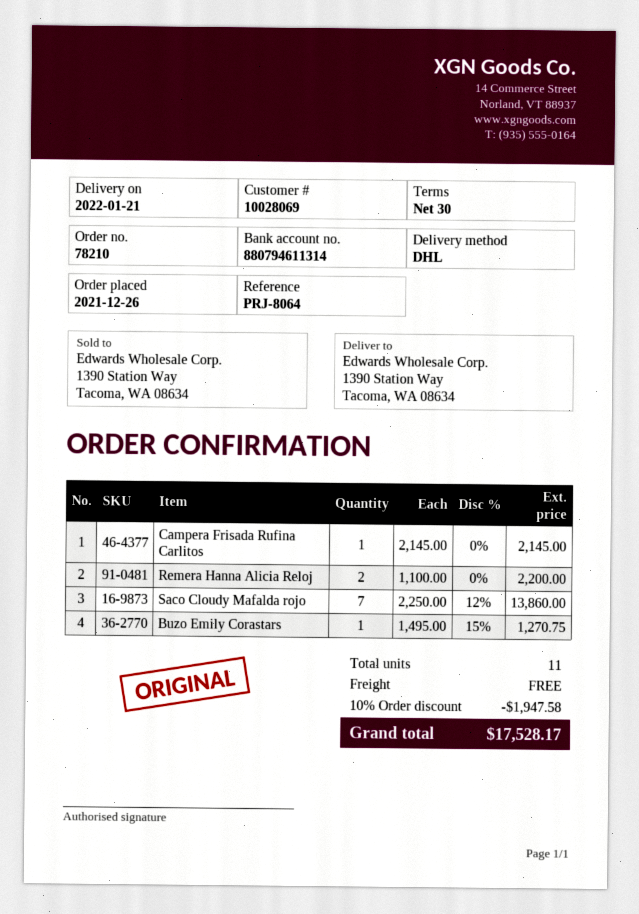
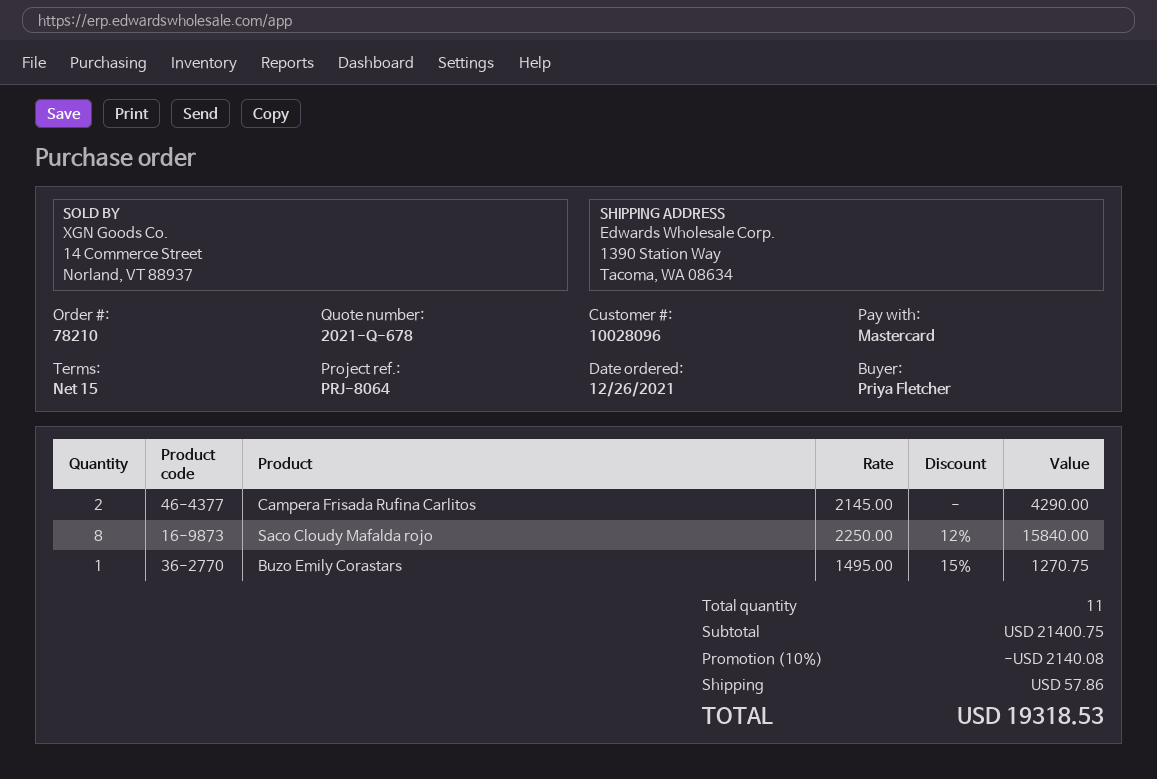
payment terms: 30 days -> 15 days
customer number: 10028069 -> 10028096
Campera Frisada Rufina Carlitos: 1 x 2145.00 = 2145.00 -> 2 x 2145.00 = 4290.00
Remera Hanna Alicia Reloj: 2 x 1100.00 = 2200.00 -> none
Saco Cloudy Mafalda rojo: 7 x 2250.00 - 12% = 13860.00 -> 8 x 2250.00 - 12% = 15840.00
discount: 10% = 1947.58 -> 10% = 2140.08
shipping: 0.00 -> 57.86
total: 17528.17 -> 19318.53

